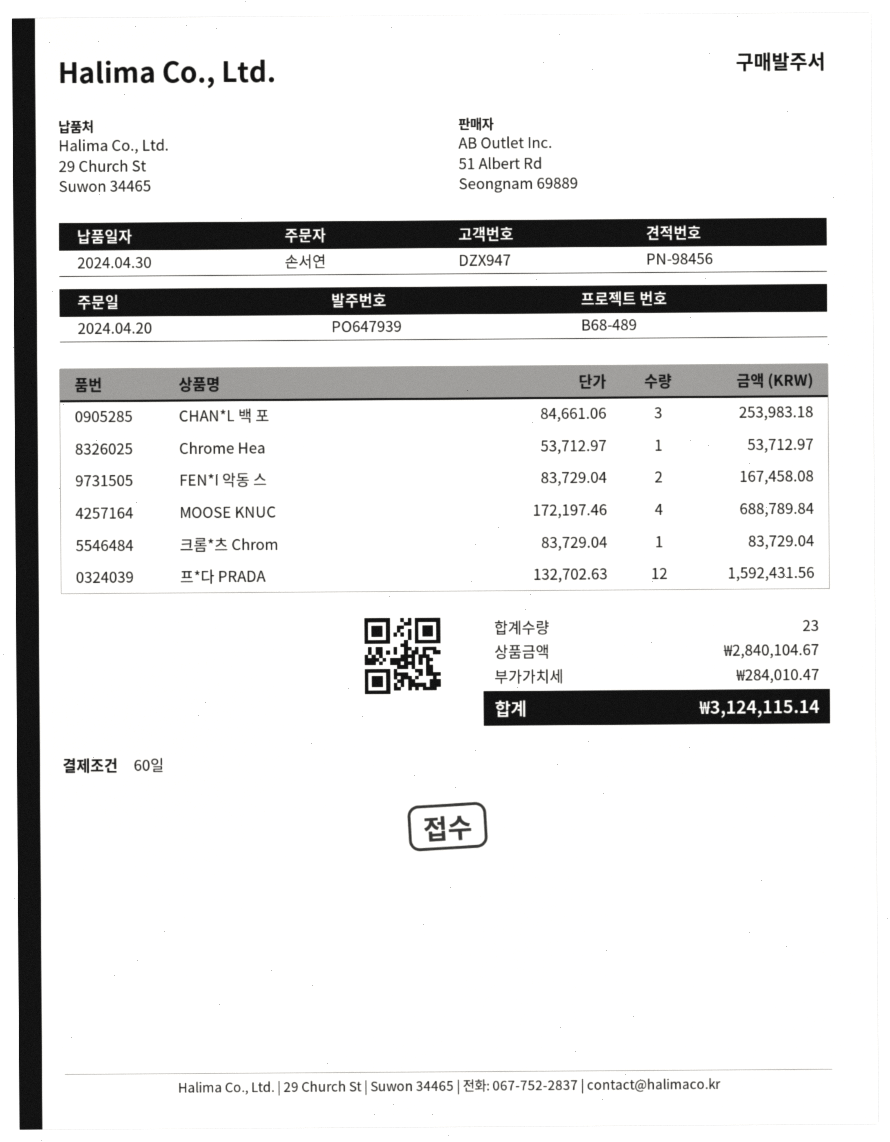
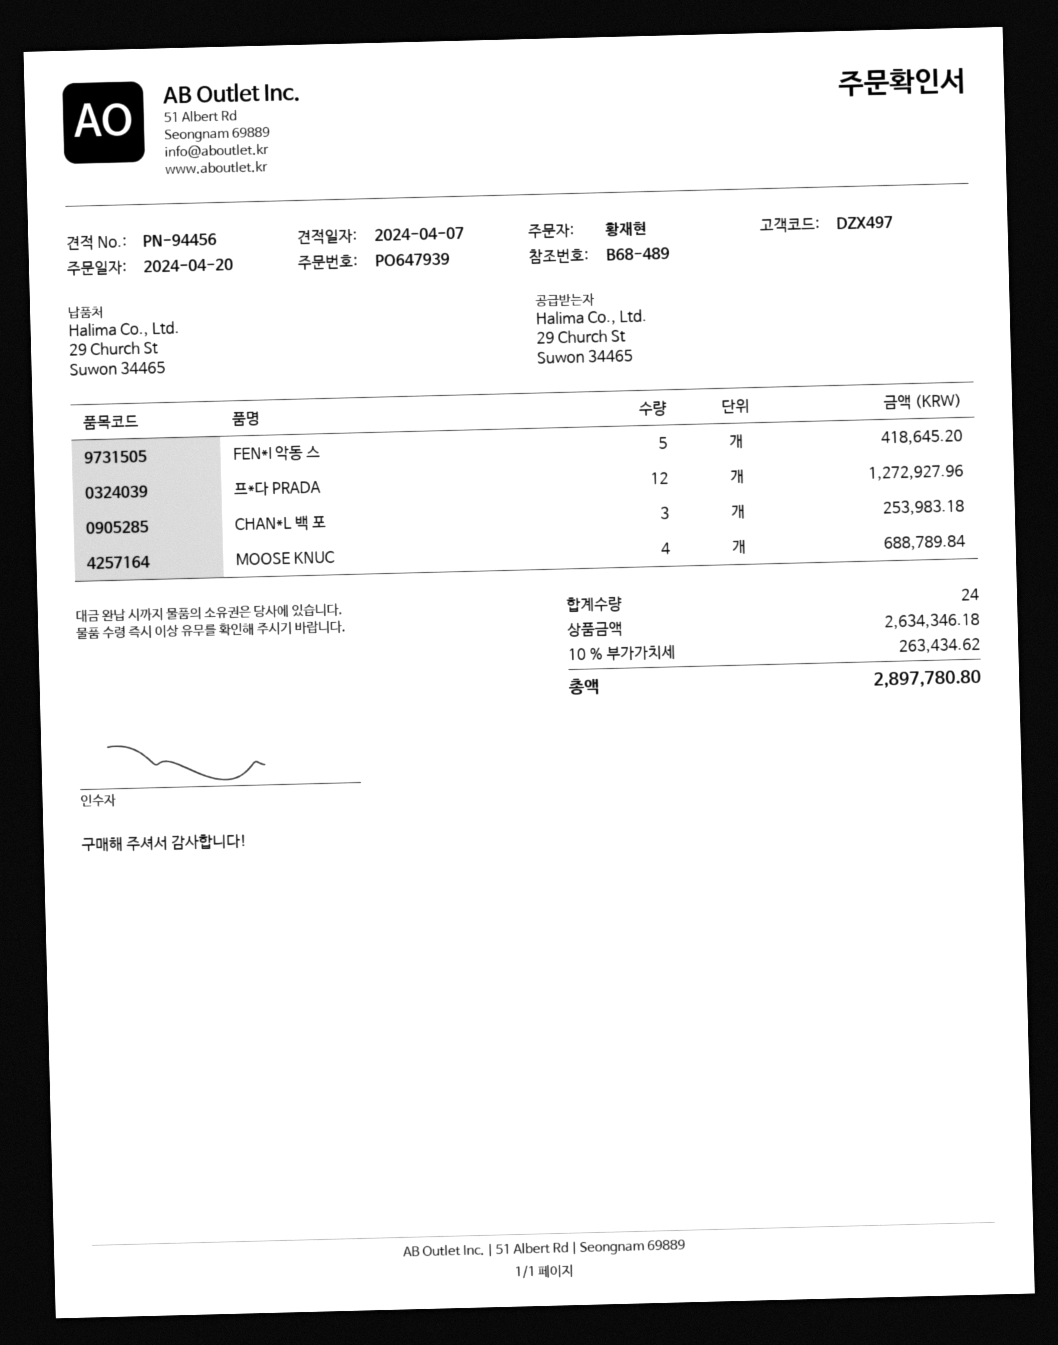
quote number: PN-98456 -> PN-94456
customer number: DZX947 -> DZX497
ordered by: 손서연 -> 황재현
Chrome Hea: 1 for 53712.97 -> none
FEN*I 악동 스: 2 for 167458.08 -> 5 for 418645.20
크롬*츠 Chrom: 1 for 83729.04 -> none
프*다 PRADA: 12 for 1592431.56 -> 12 for 1272927.96
total quantity: 23 -> 24
subtotal: 2840104.67 -> 2634346.18
tax: 284010.47 -> 263434.62
total: 3124115.14 -> 2897780.80

